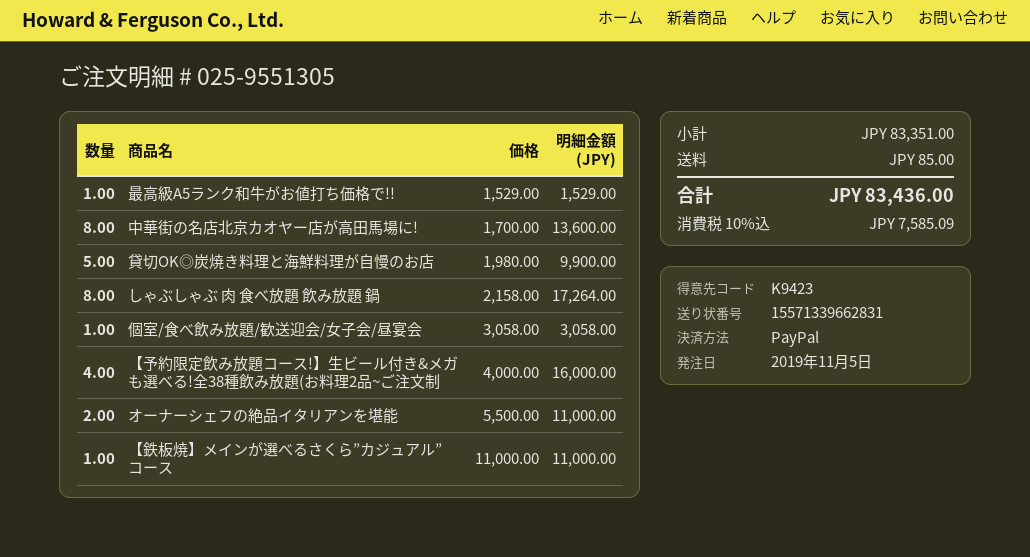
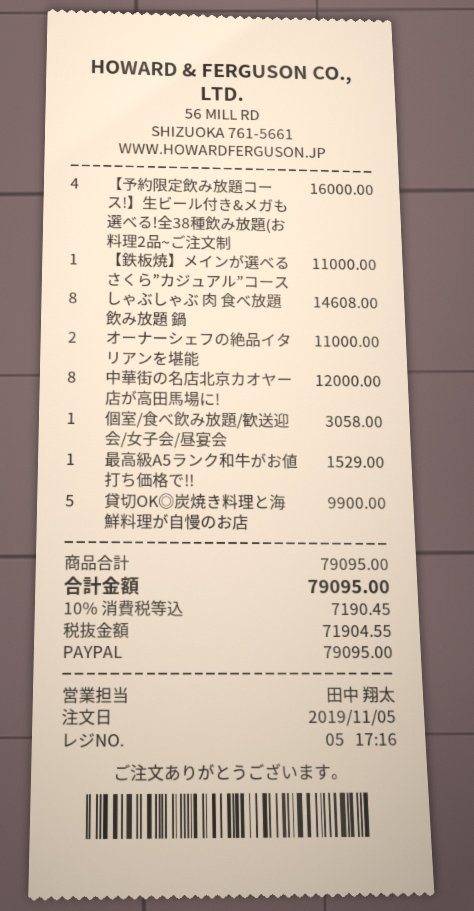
中華街の名店北京カオヤー店が高田馬場に!: 8 for 13600.00 -> 8 for 12000.00
しゃぶしゃぶ 肉 食べ放題 飲み放題 鍋: 8 for 17264.00 -> 8 for 14608.00
subtotal: 83351.00 -> 79095.00
shipping: 85.00 -> none
tax: 10% = 7585.09 -> 10% = 7190.45
total: 83436.00 -> 79095.00

